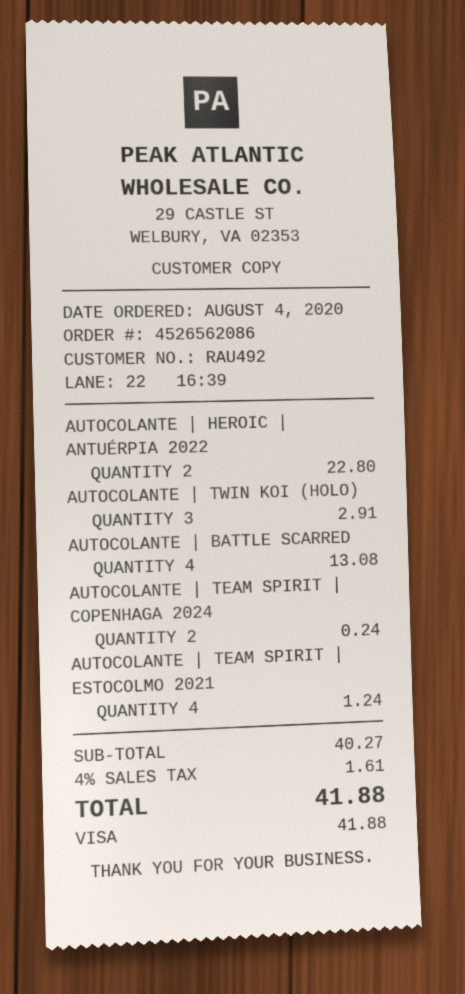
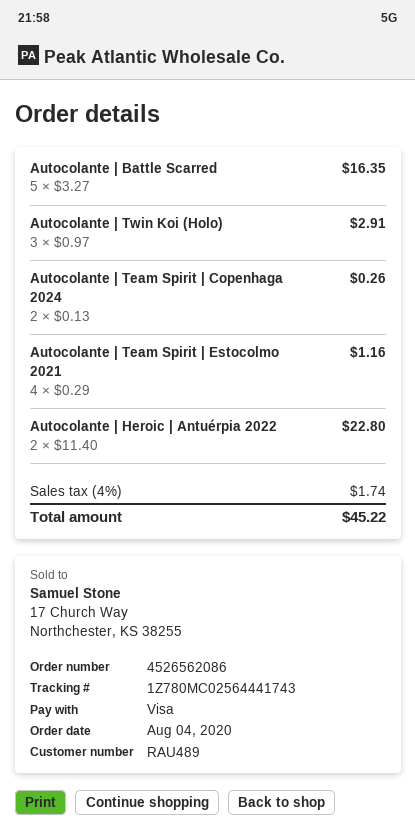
customer number: RAU492 -> RAU489
AUTOCOLANTE | BATTLE SCARRED: 4 for 13.08 -> 5 for 16.35
AUTOCOLANTE | TEAM SPIRIT | COPENHAGA 2024: 2 for 0.24 -> 2 for 0.26
AUTOCOLANTE | TEAM SPIRIT | ESTOCOLMO 2021: 4 for 1.24 -> 4 for 1.16
tax: 4% = 1.61 -> 4% = 1.74
total: 41.88 -> 45.22

